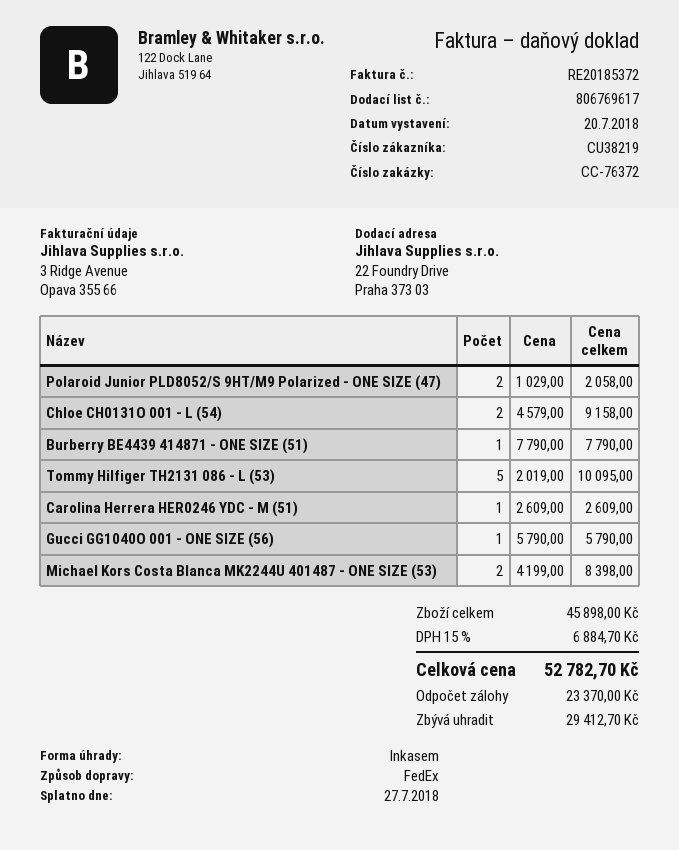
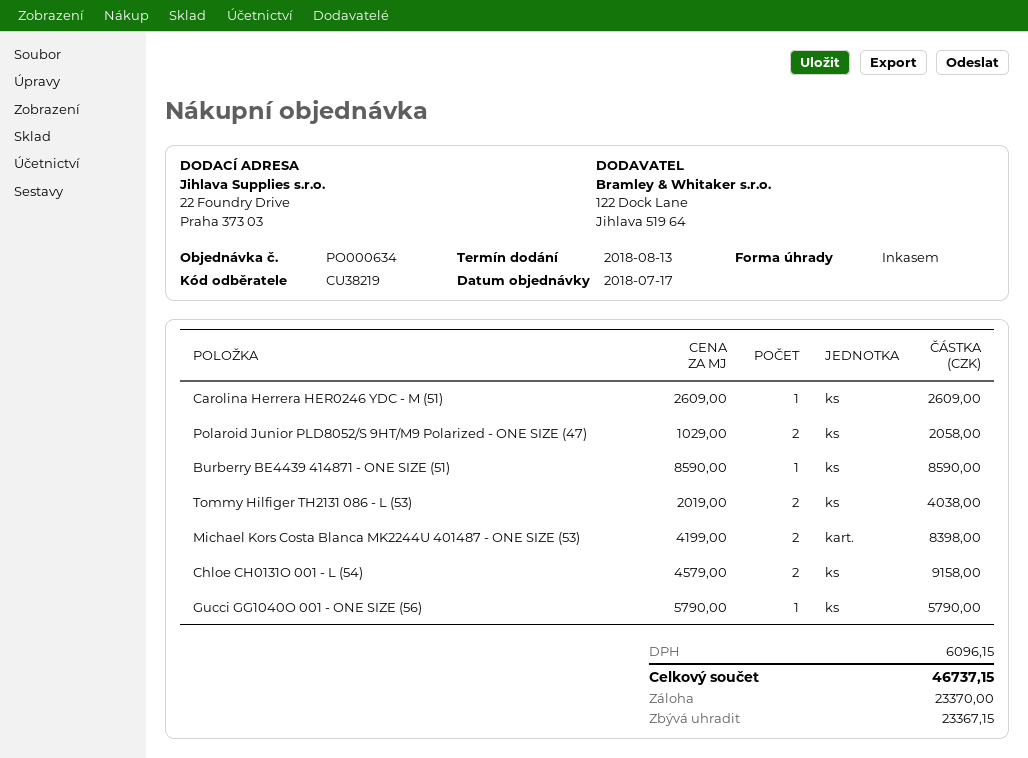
Burberry BE4439 414871 - ONE SIZE (51): 1 x 7790.00 = 7790.00 -> 1 x 8590.00 = 8590.00
Tommy Hilfiger TH2131 086 - L (53): 5 x 2019.00 = 10095.00 -> 2 x 2019.00 = 4038.00
tax: 6884.70 -> 6096.15
total: 52782.70 -> 46737.15
balance: 29412.70 -> 23367.15

